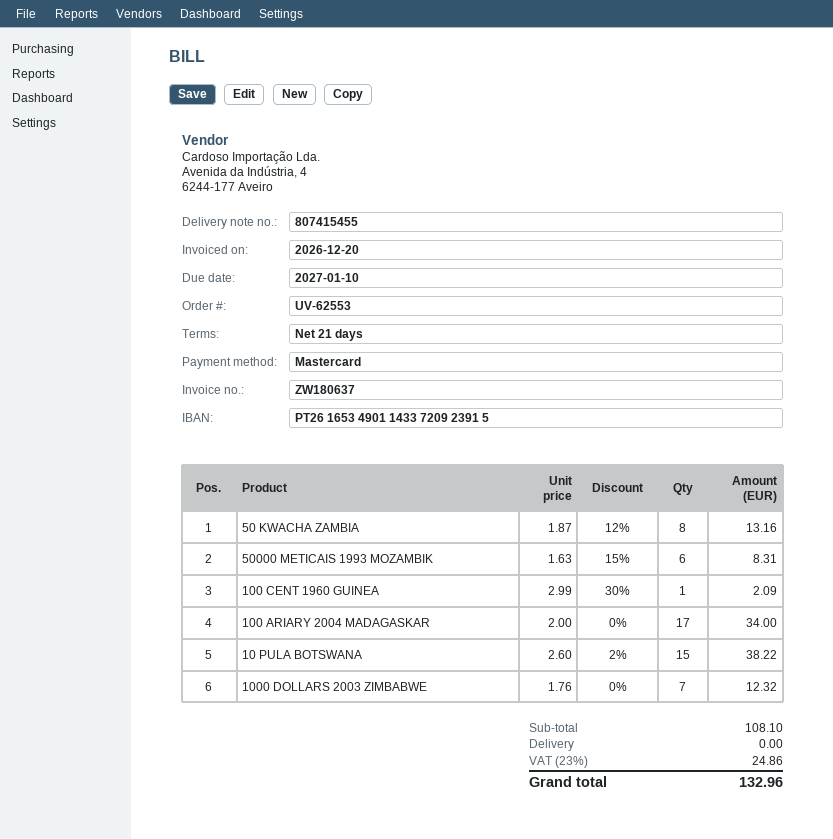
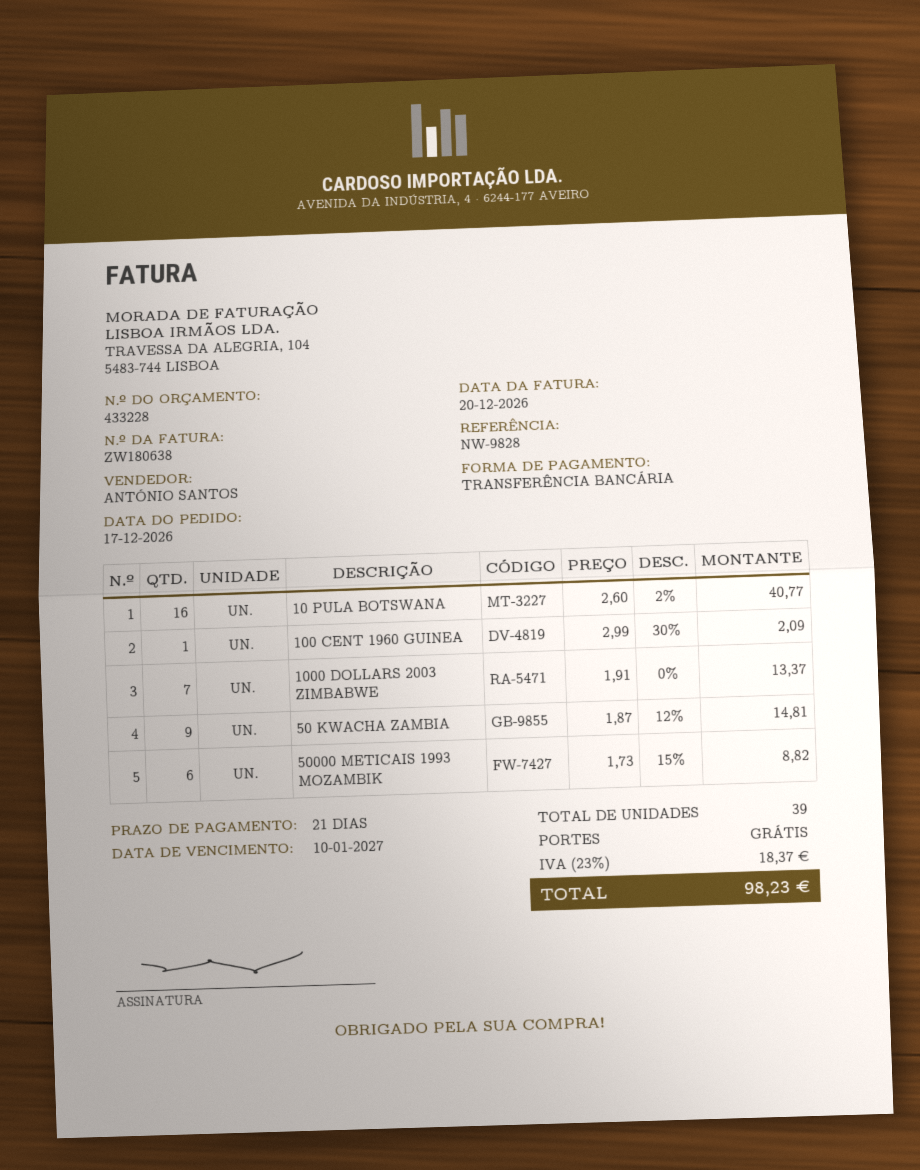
invoice number: ZW180637 -> ZW180638
payment method: Mastercard -> bank transfer
50 KWACHA ZAMBIA: 8 x 1.87 - 12% = 13.16 -> 9 x 1.87 - 12% = 14.81
50000 METICAIS 1993 MOZAMBIK: 6 x 1.63 - 15% = 8.31 -> 6 x 1.73 - 15% = 8.82
100 ARIARY 2004 MADAGASKAR: 17 x 2.00 = 34.00 -> none
10 PULA BOTSWANA: 15 x 2.60 - 2% = 38.22 -> 16 x 2.60 - 2% = 40.77
1000 DOLLARS 2003 ZIMBABWE: 7 x 1.76 = 12.32 -> 7 x 1.91 = 13.37
tax: 23% = 24.86 -> 23% = 18.37
total: 132.96 -> 98.23

